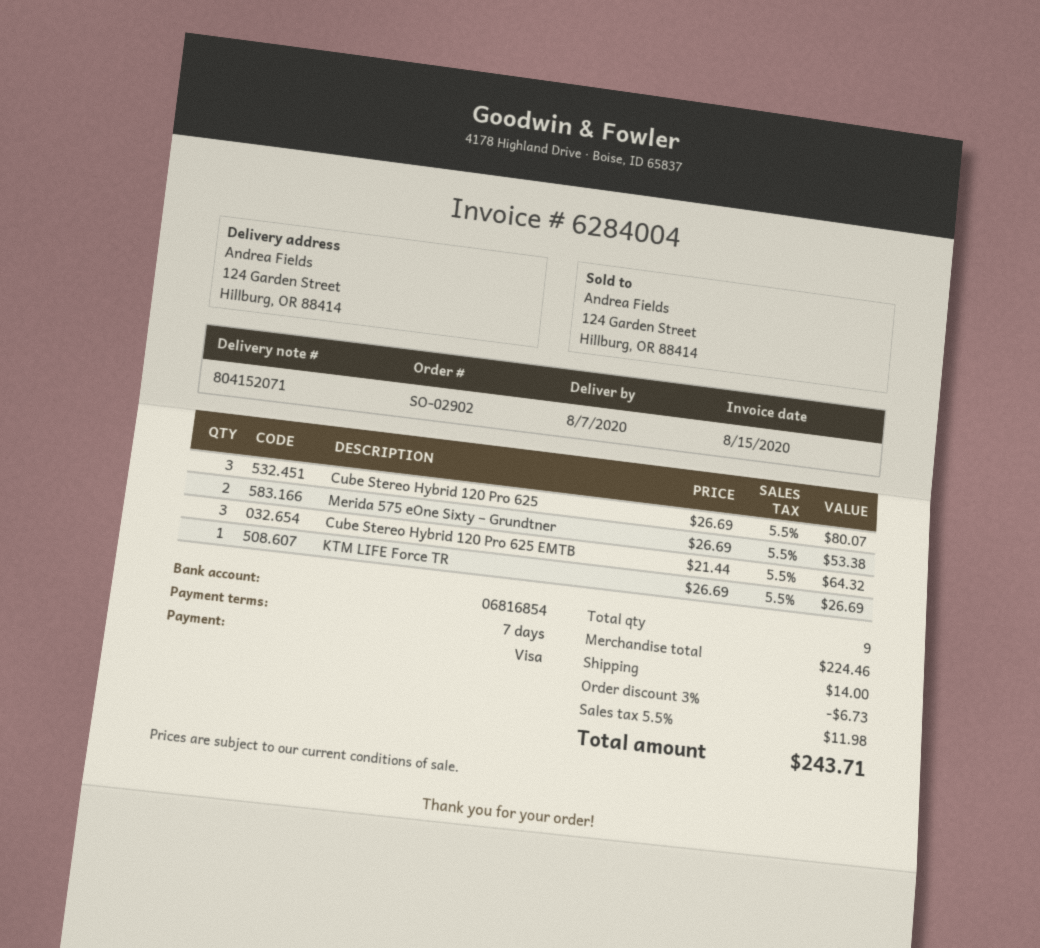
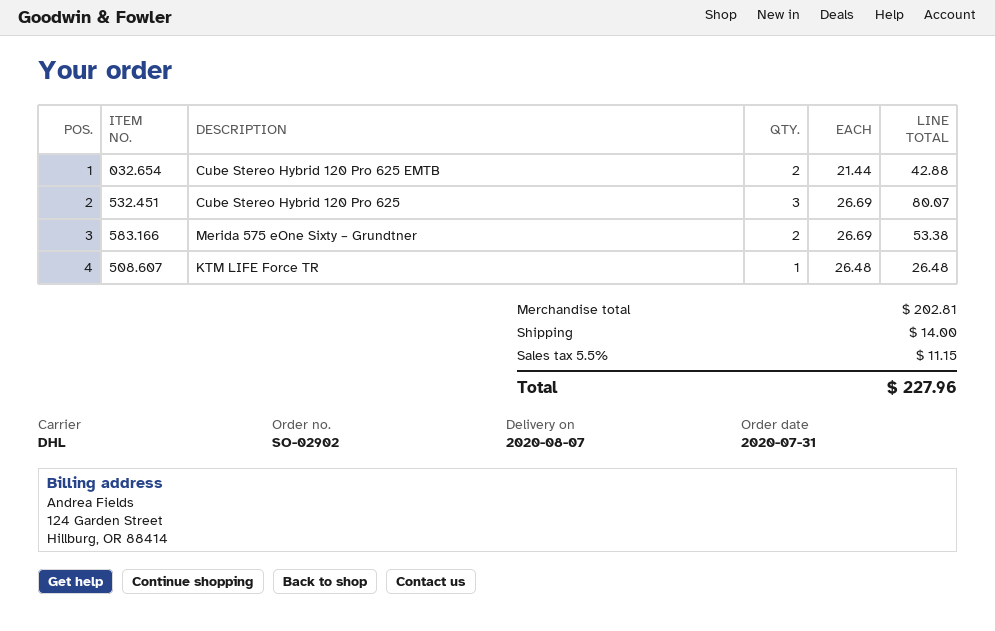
Cube Stereo Hybrid 120 Pro 625 EMTB: 3 x 21.44 = 64.32 -> 2 x 21.44 = 42.88
KTM LIFE Force TR: 1 x 26.69 = 26.69 -> 1 x 26.48 = 26.48
subtotal: 224.46 -> 202.81
discount: 3% = 6.73 -> none
tax: 5.5% = 11.98 -> 5.5% = 11.15
total: 243.71 -> 227.96

